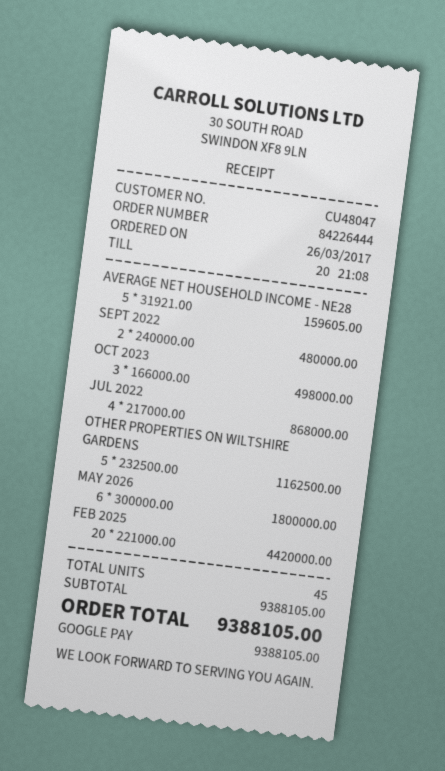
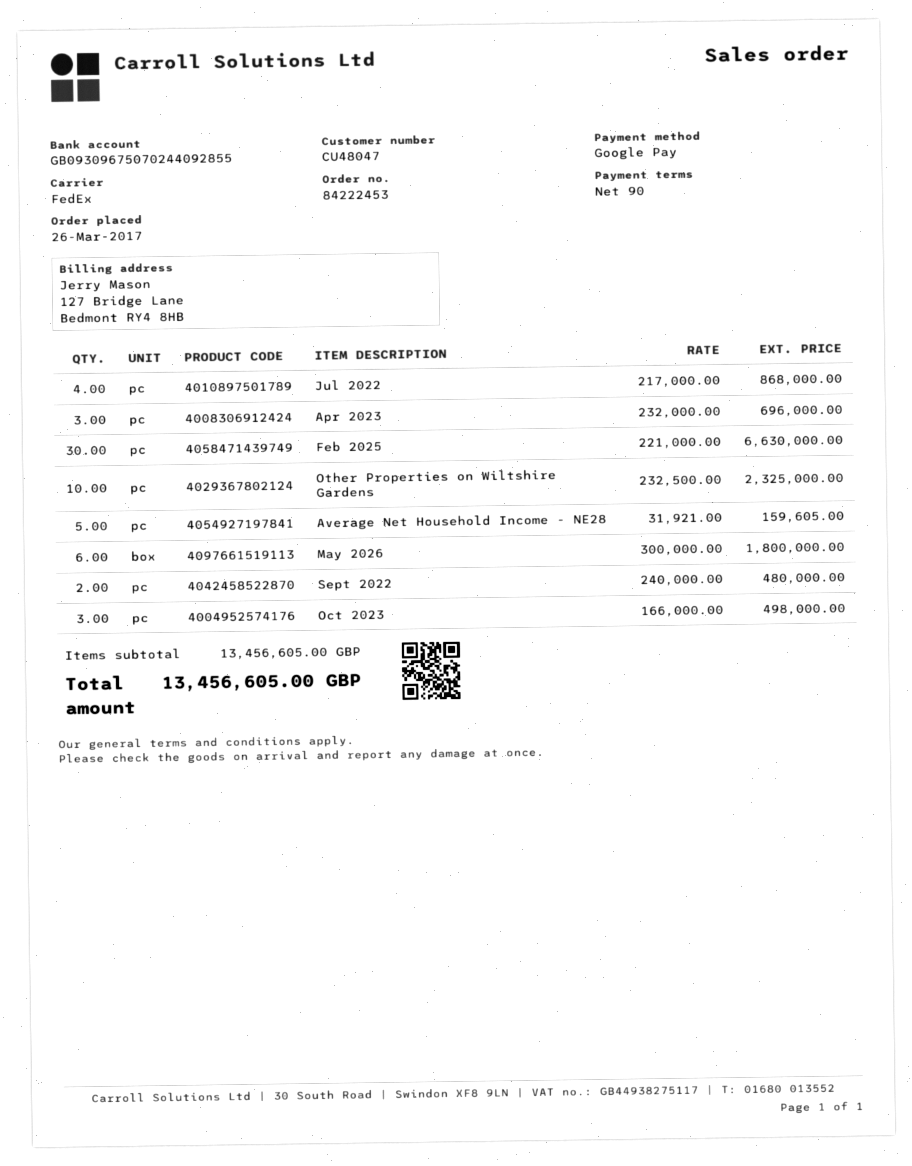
order number: 84226444 -> 84222453
OTHER PROPERTIES ON WILTSHIRE GARDENS: 5 x 232500.00 = 1162500.00 -> 10 x 232500.00 = 2325000.00
FEB 2025: 20 x 221000.00 = 4420000.00 -> 30 x 221000.00 = 6630000.00
Apr 2023: none -> 3 x 232000.00 = 696000.00
subtotal: 9388105.00 -> 13456605.00
total: 9388105.00 -> 13456605.00

